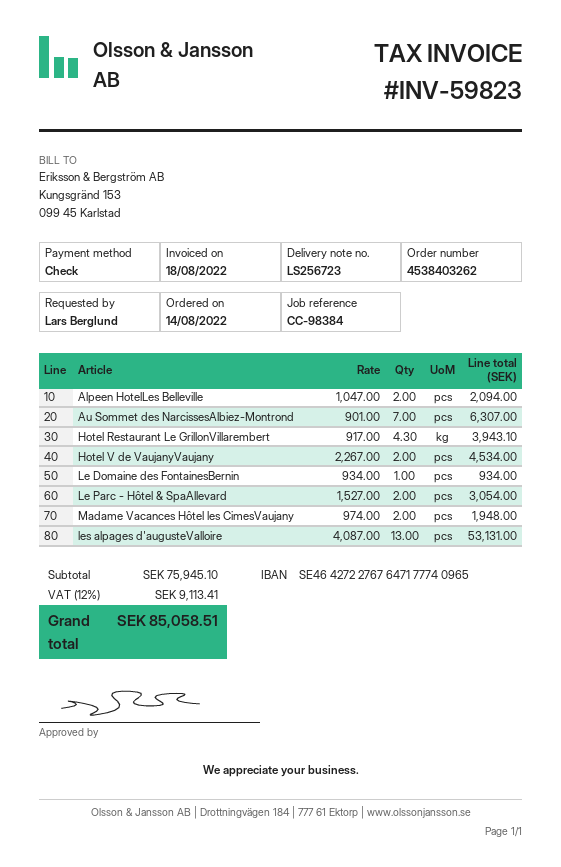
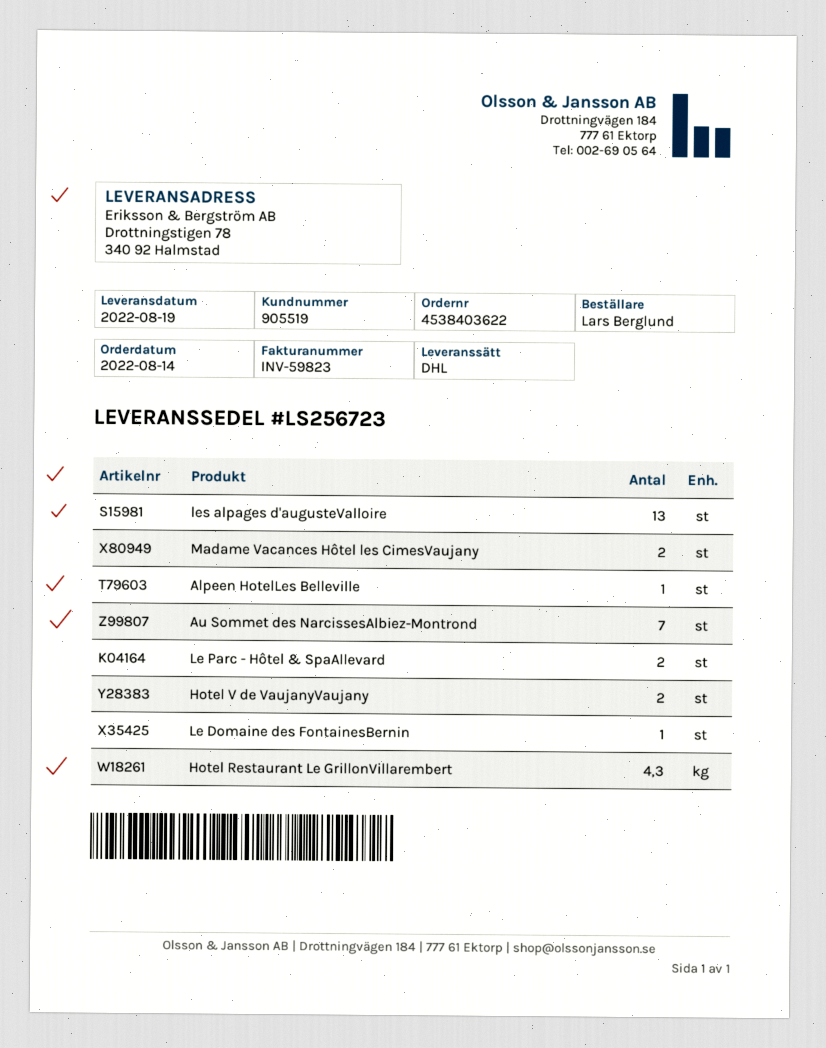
order number: 4538403262 -> 4538403622
Alpeen HotelLes Belleville: 2 -> 1

